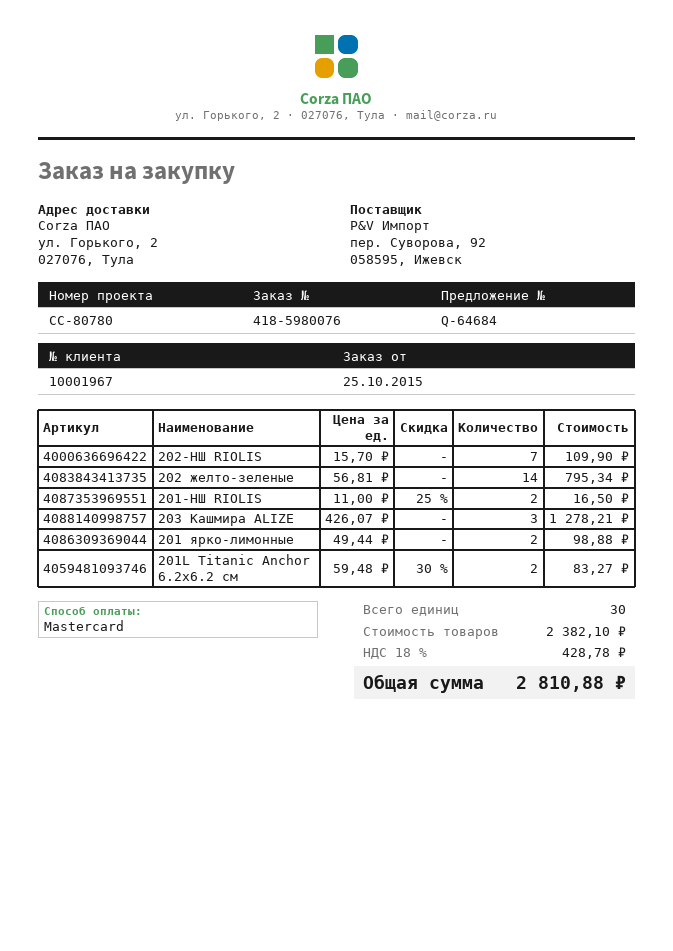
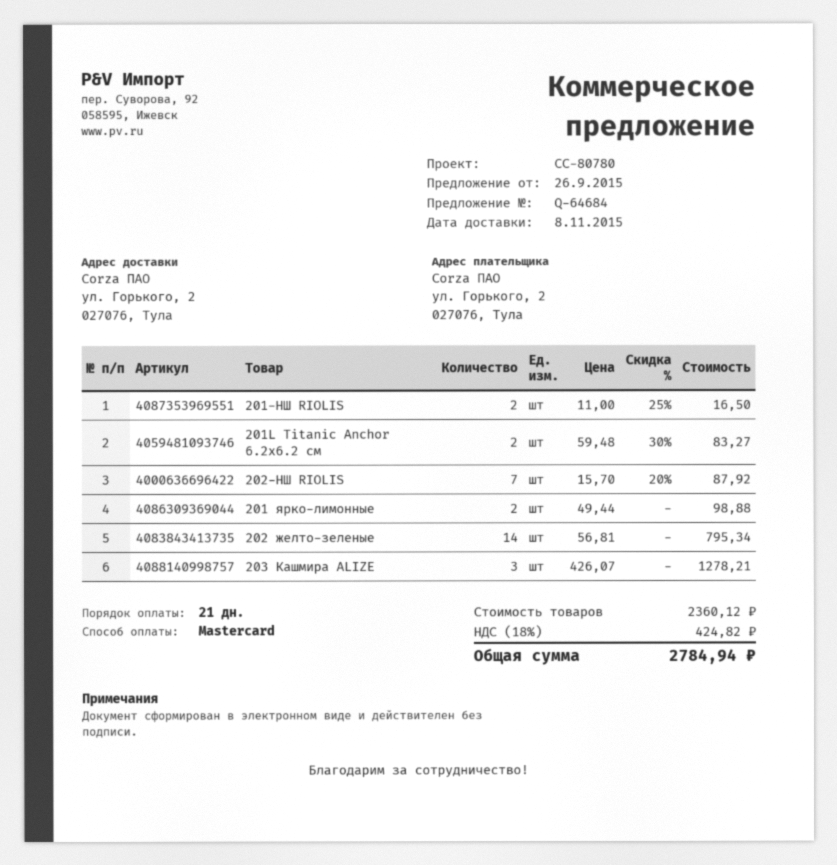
202-НШ RIOLIS: 7 x 15.70 = 109.90 -> 7 x 15.70 - 20% = 87.92
subtotal: 2382.10 -> 2360.12
tax: 18% = 428.78 -> 18% = 424.82
total: 2810.88 -> 2784.94

